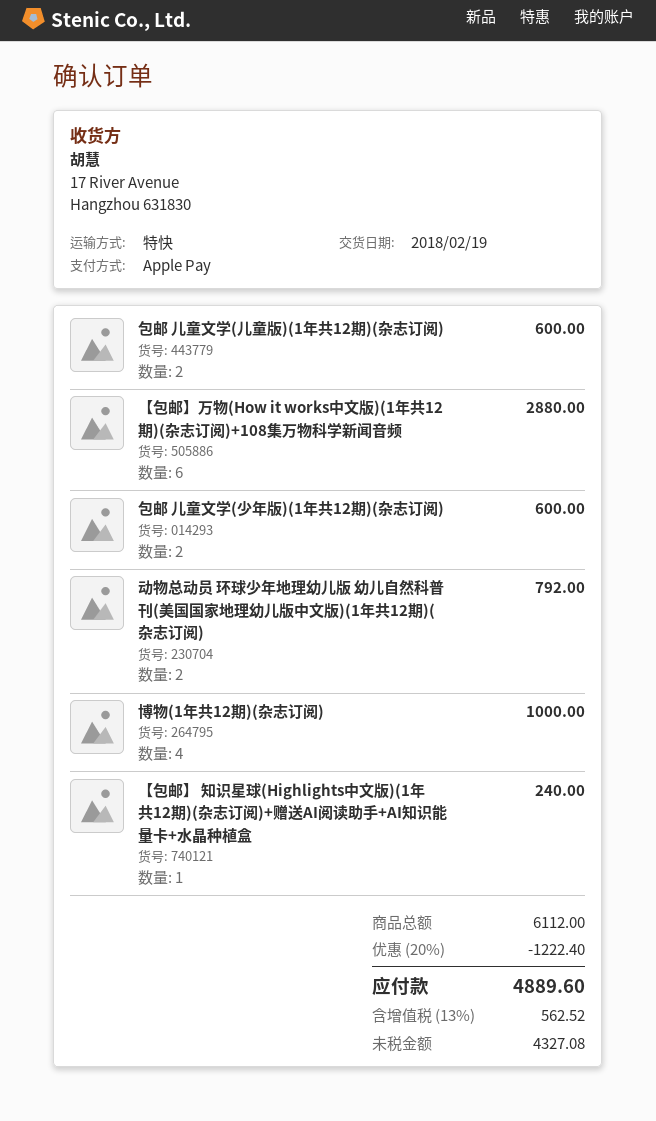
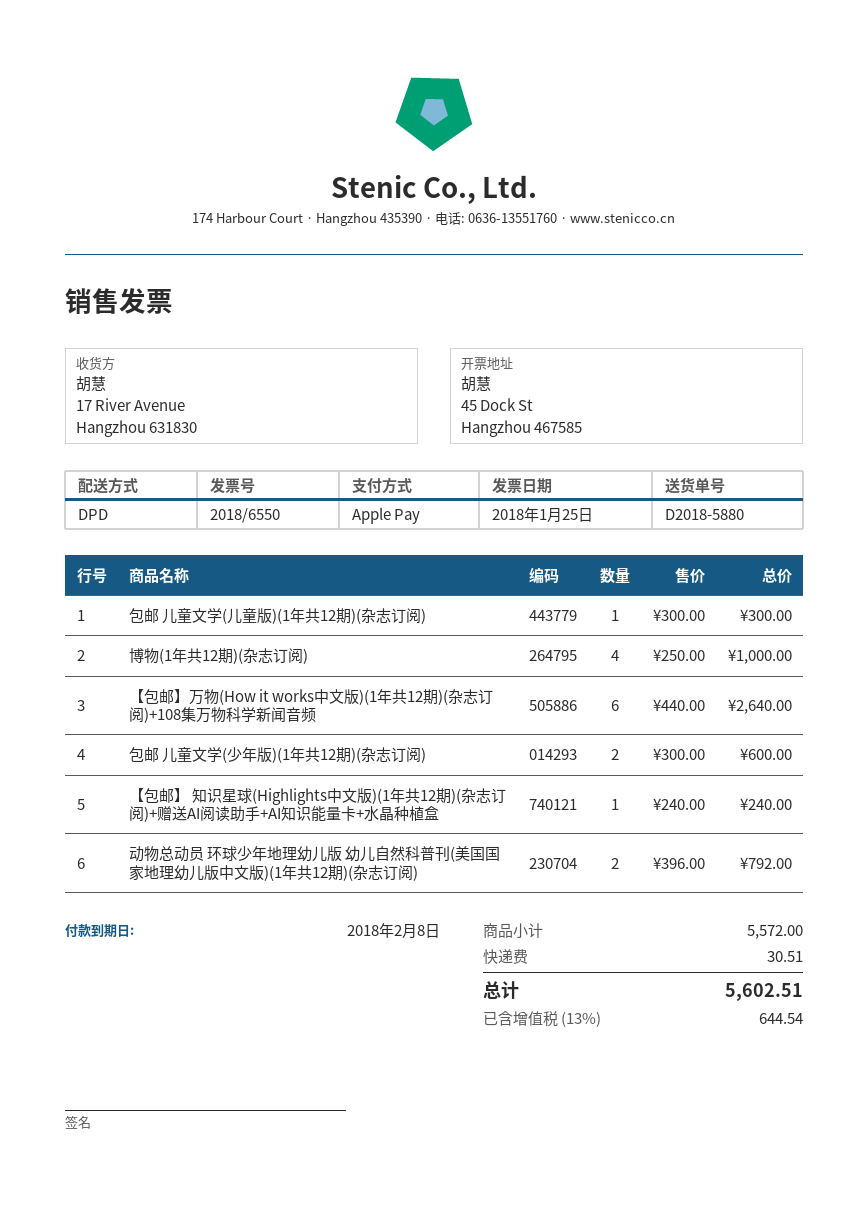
shipping method: express -> DPD
包邮 儿童文学(儿童版)(1年共12期)(杂志订阅): 2 for 600.00 -> 1 for 300.00
【包邮】万物(How it works中文版)(1年共12期)(杂志订阅)+108集万物科学新闻音频: 6 for 2880.00 -> 6 for 2640.00
subtotal: 6112.00 -> 5572.00
discount: 20% = 1222.40 -> none
shipping: none -> 30.51
tax: 13% = 562.52 -> 13% = 644.54
total: 4889.60 -> 5602.51

